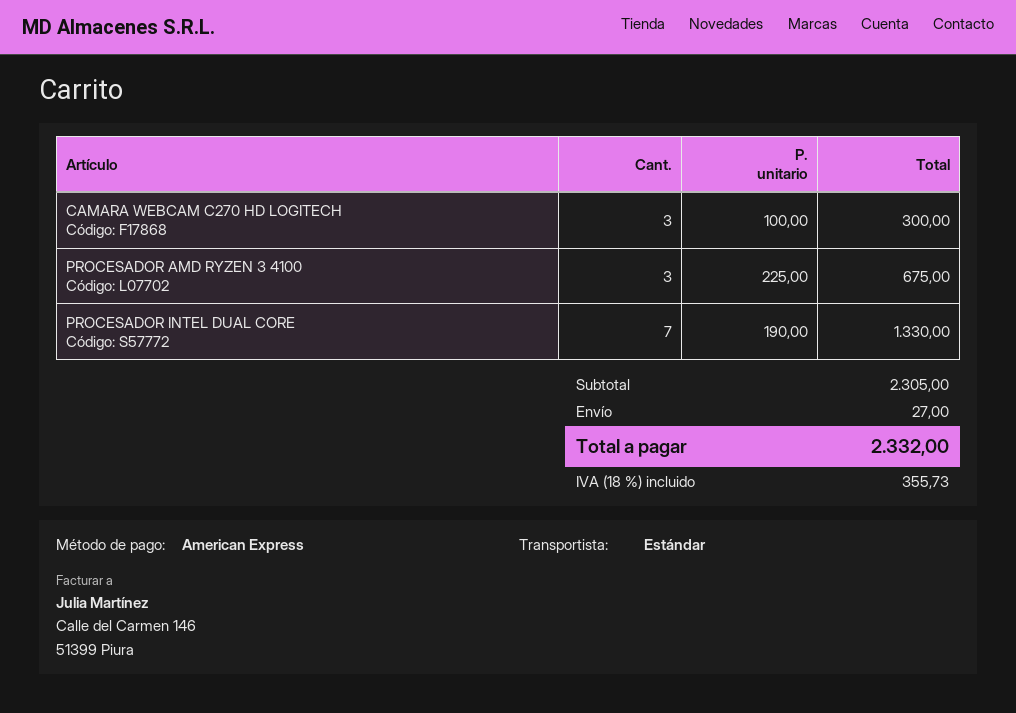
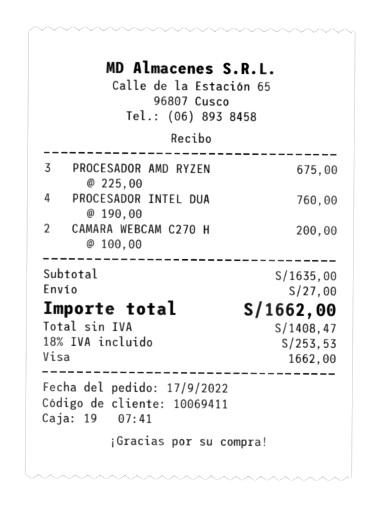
payment method: American Express -> Visa
CAMARA WEBCAM C270 HD LOGITECH: 3 x 100.00 = 300.00 -> 2 x 100.00 = 200.00
PROCESADOR INTEL DUAL CORE: 7 x 190.00 = 1330.00 -> 4 x 190.00 = 760.00
subtotal: 2305.00 -> 1635.00
tax: 18% = 355.73 -> 18% = 253.53
total: 2332.00 -> 1662.00

